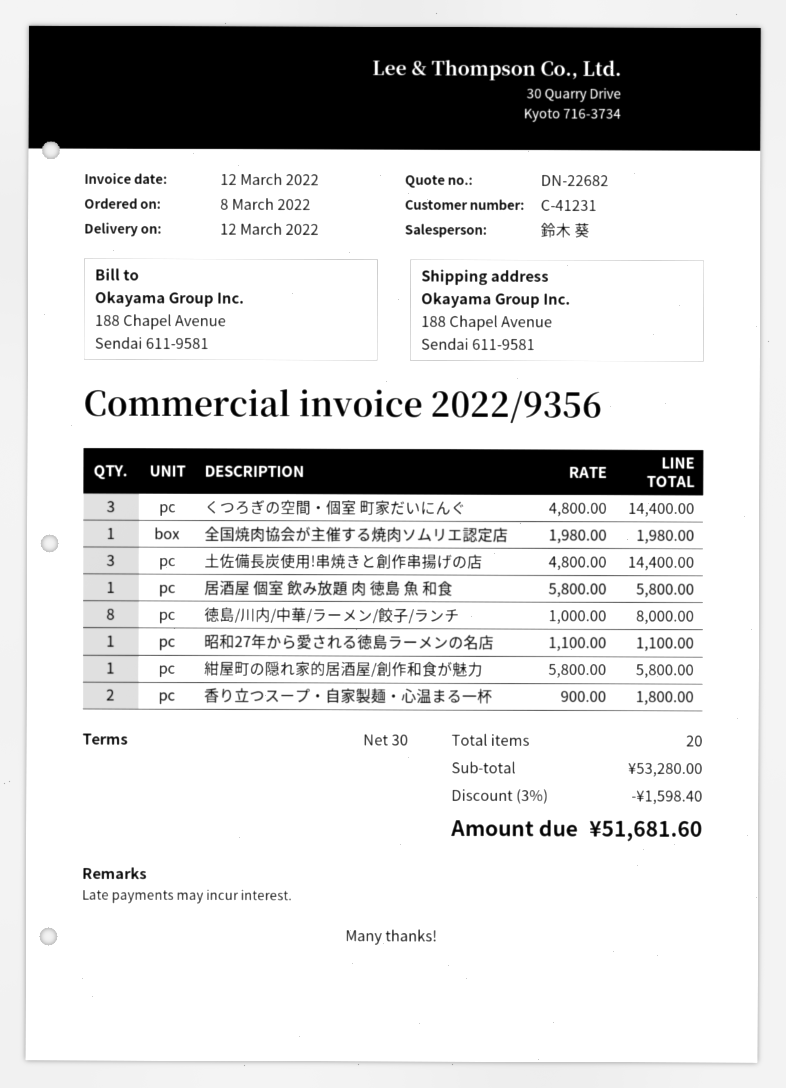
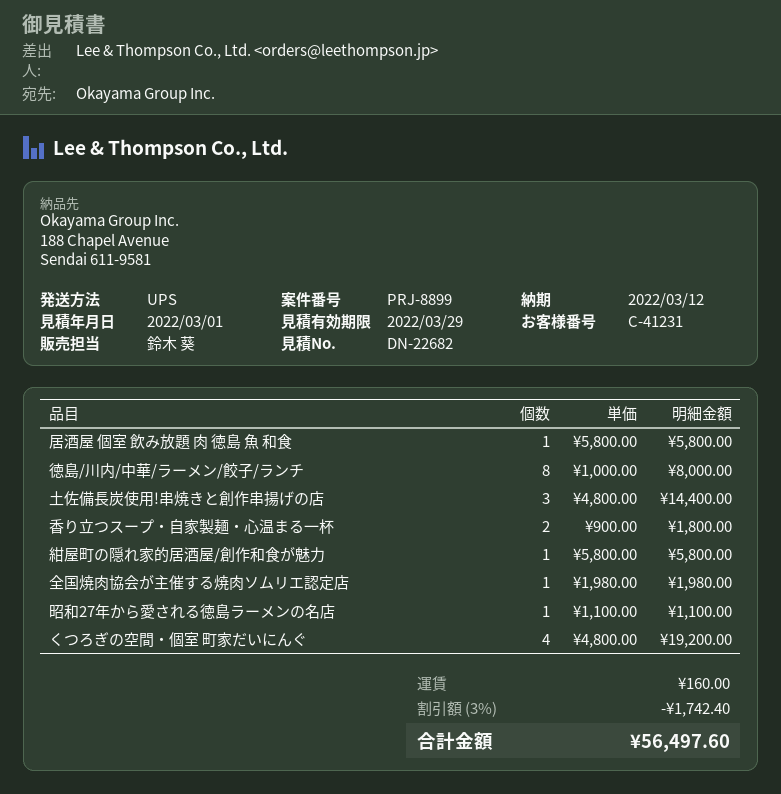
くつろぎの空間・個室 町家だいにんぐ: 3 x 4800.00 = 14400.00 -> 4 x 4800.00 = 19200.00
discount: 3% = 1598.40 -> 3% = 1742.40
shipping: none -> 160.00
total: 51681.60 -> 56497.60

